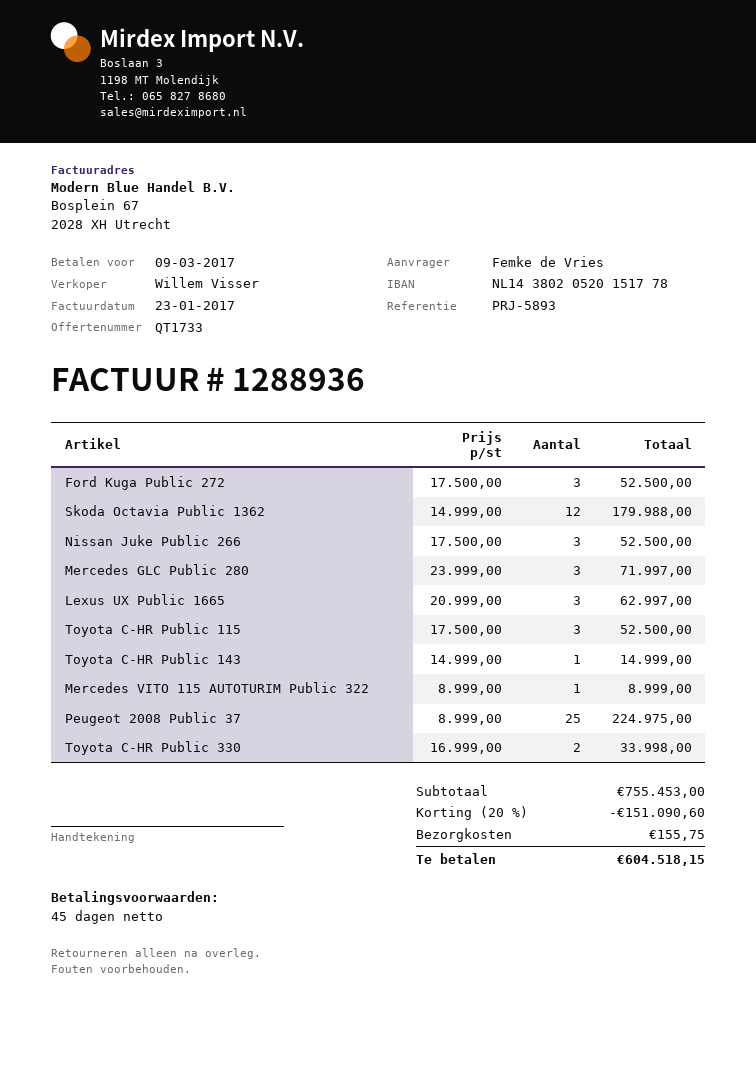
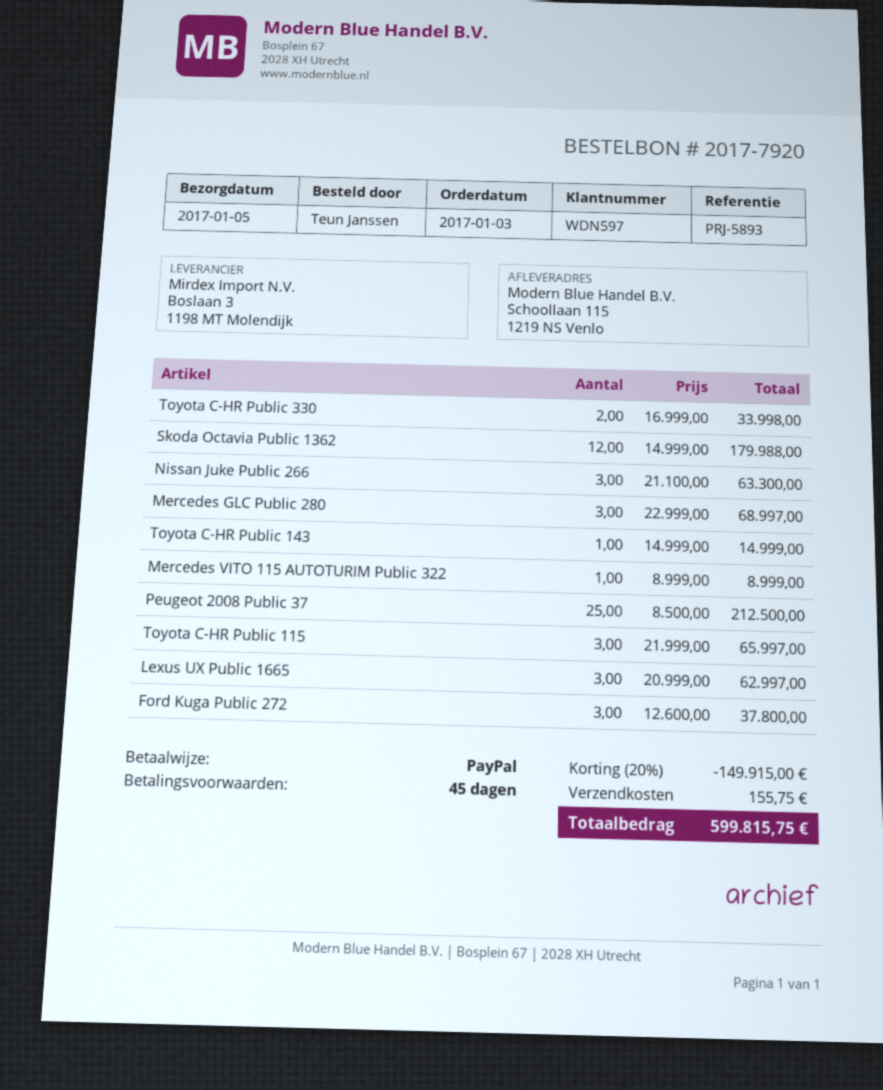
ordered by: Femke de Vries -> Teun Janssen
Ford Kuga Public 272: 3 x 17500.00 = 52500.00 -> 3 x 12600.00 = 37800.00
Nissan Juke Public 266: 3 x 17500.00 = 52500.00 -> 3 x 21100.00 = 63300.00
Mercedes GLC Public 280: 3 x 23999.00 = 71997.00 -> 3 x 22999.00 = 68997.00
Toyota C-HR Public 115: 3 x 17500.00 = 52500.00 -> 3 x 21999.00 = 65997.00
Peugeot 2008 Public 37: 25 x 8999.00 = 224975.00 -> 25 x 8500.00 = 212500.00
discount: 20% = 151090.60 -> 20% = 149915.00
total: 604518.15 -> 599815.75

